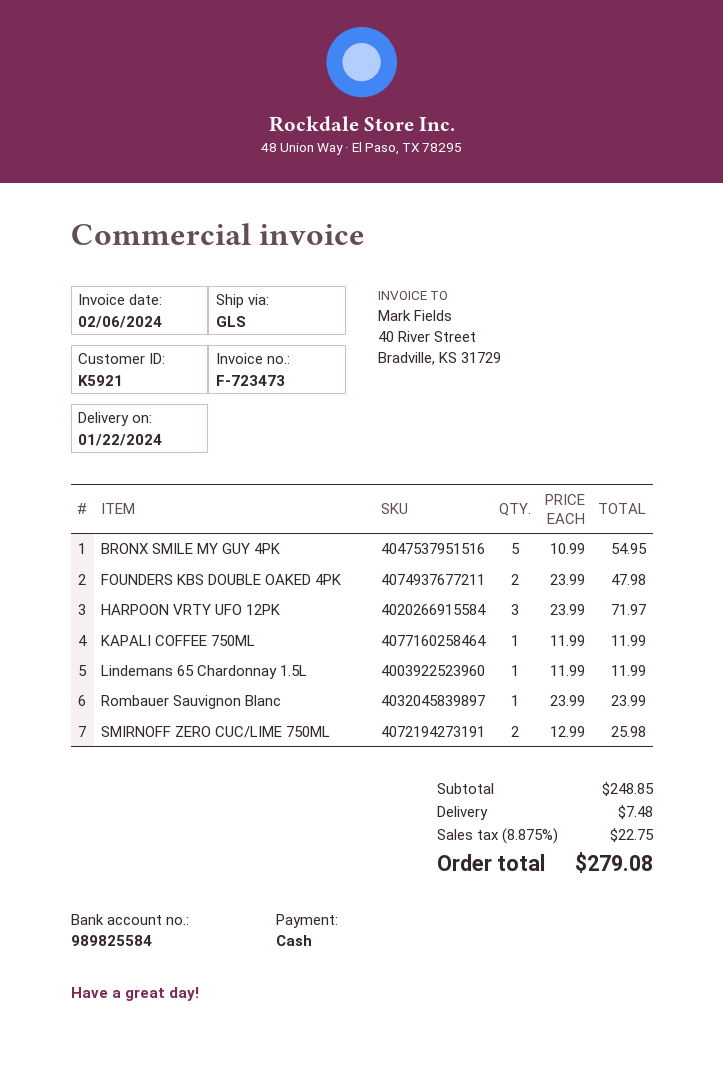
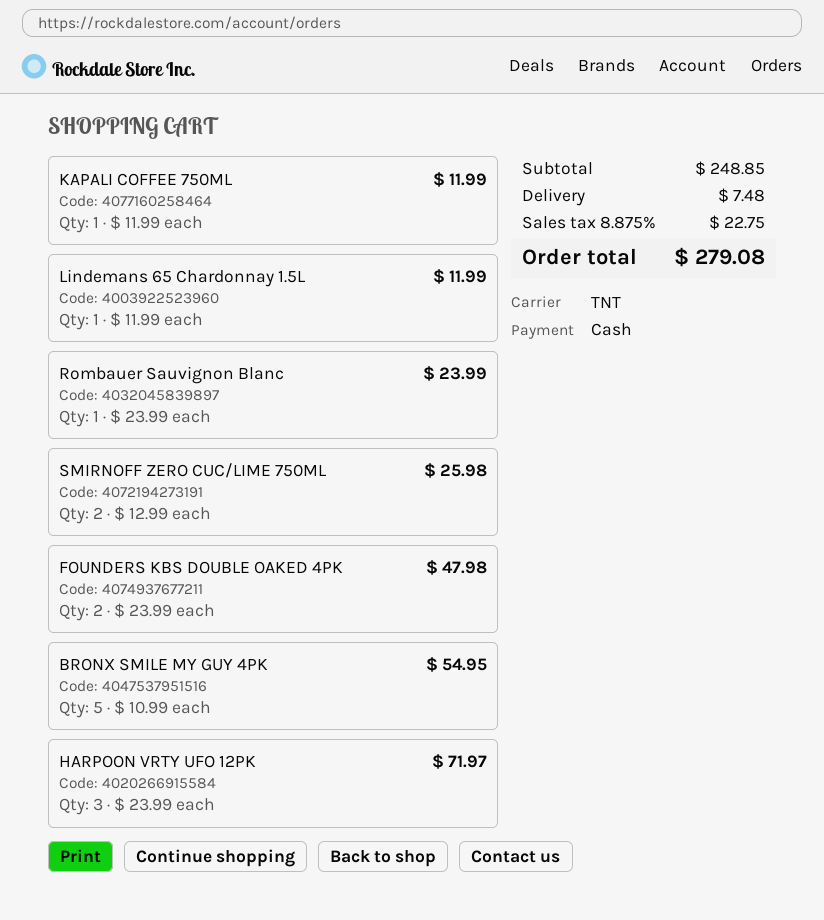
shipping method: GLS -> TNT

